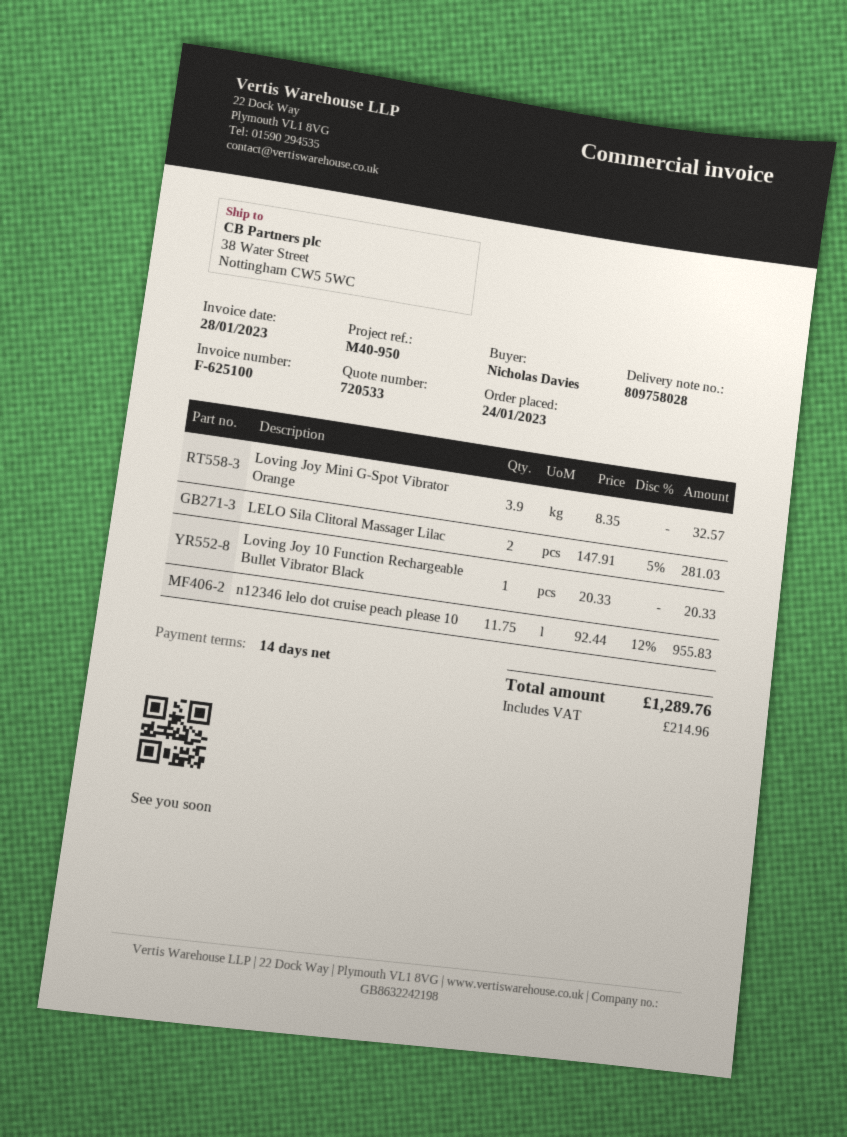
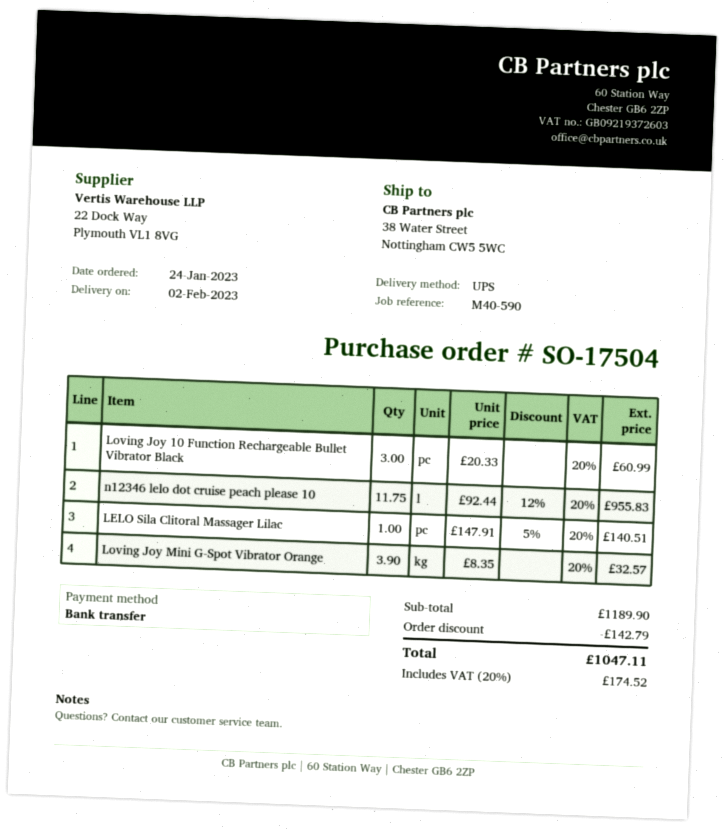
reference: M40-950 -> M40-590
LELO Sila Clitoral Massager Lilac: 2 x 147.91 - 5% = 281.03 -> 1 x 147.91 - 5% = 140.51
Loving Joy 10 Function Rechargeable Bullet Vibrator Black: 1 x 20.33 = 20.33 -> 3 x 20.33 = 60.99
discount: none -> 142.79
tax: 214.96 -> 174.52
total: 1289.76 -> 1047.11

